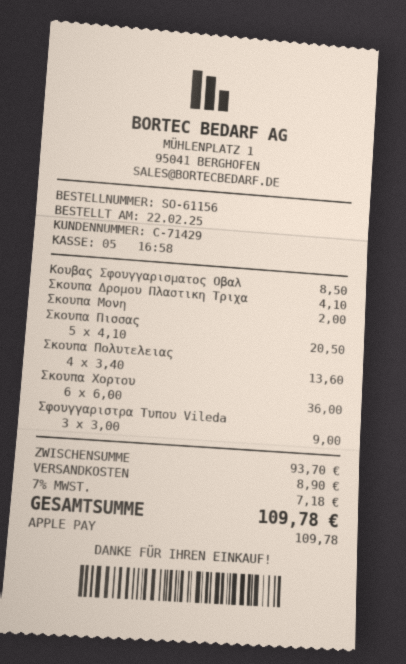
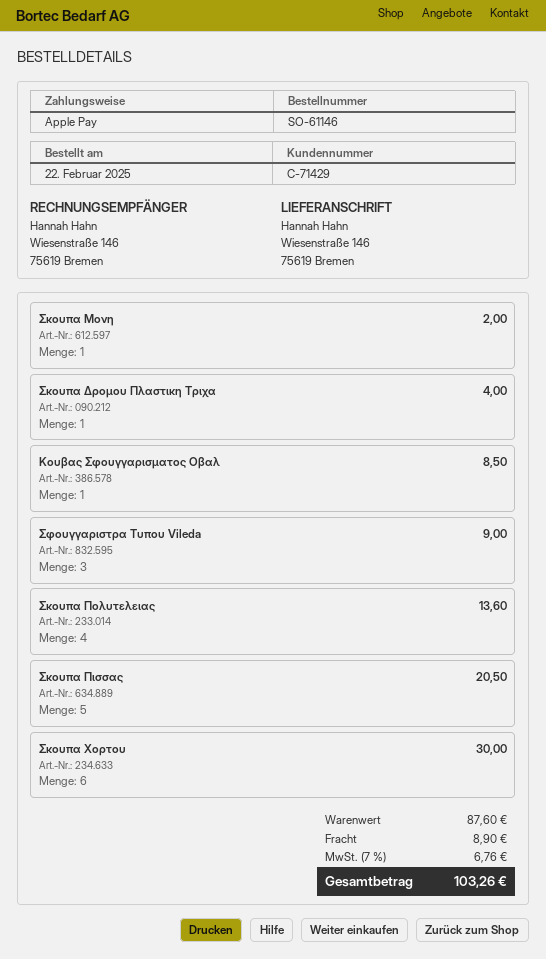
order number: SO-61156 -> SO-61146
Σκουπα Δρομου Πλαστικη Τριχα: 1 for 4.10 -> 1 for 4.00
Σκουπα Χορτου: 6 for 36.00 -> 6 for 30.00
subtotal: 93.70 -> 87.60
tax: 7% = 7.18 -> 7% = 6.76
total: 109.78 -> 103.26

